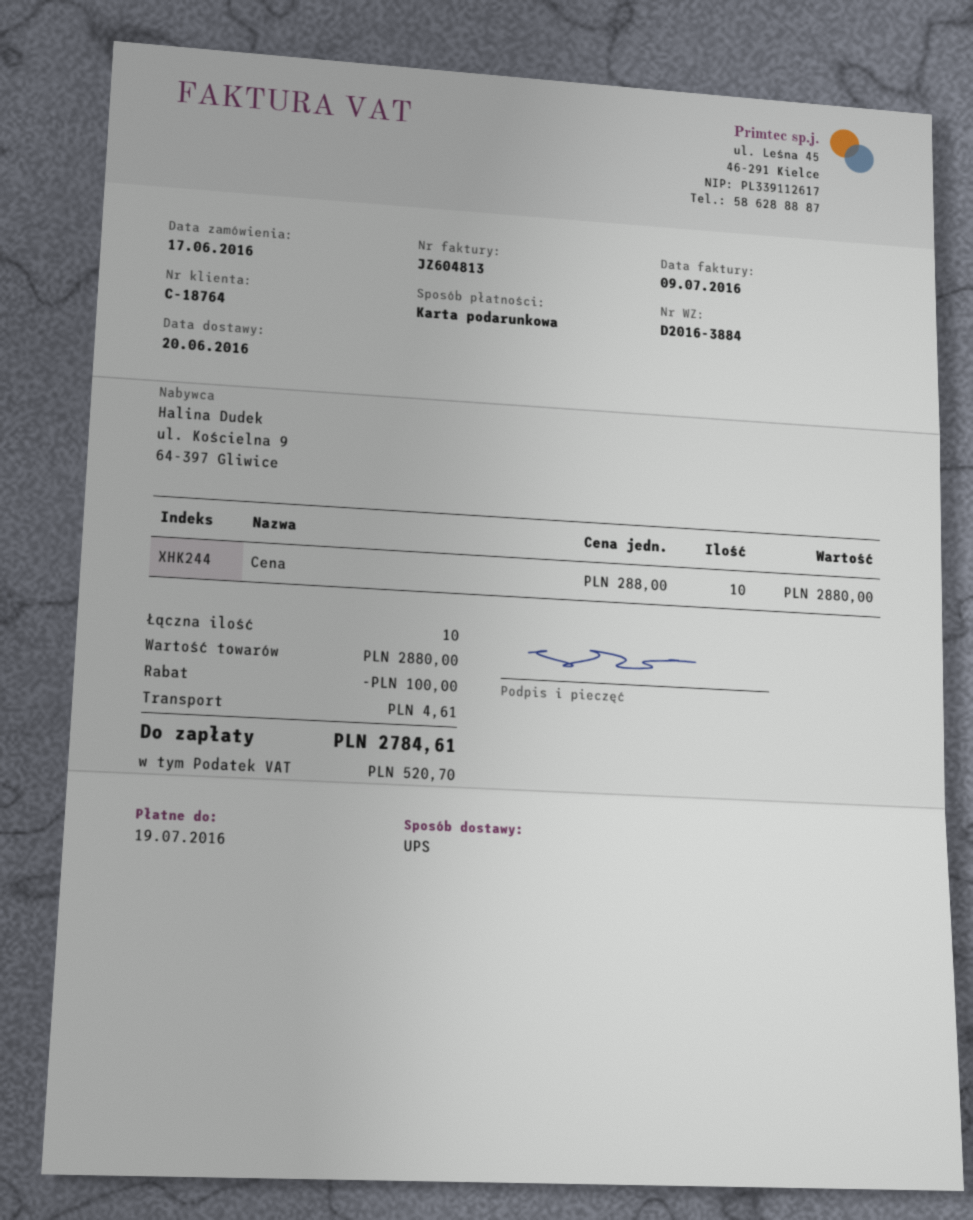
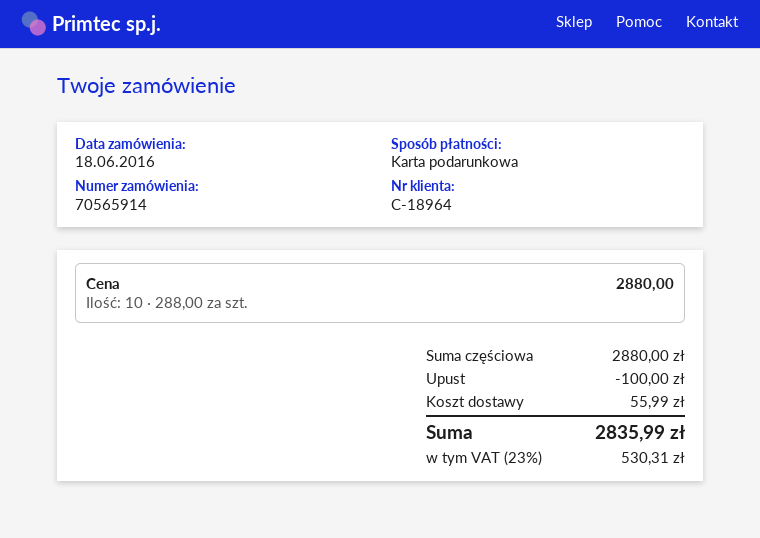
order date: 2016-06-17 -> 2016-06-18
customer number: C-18764 -> C-18964
shipping: 4.61 -> 55.99
tax: 520.70 -> 530.31
total: 2784.61 -> 2835.99

